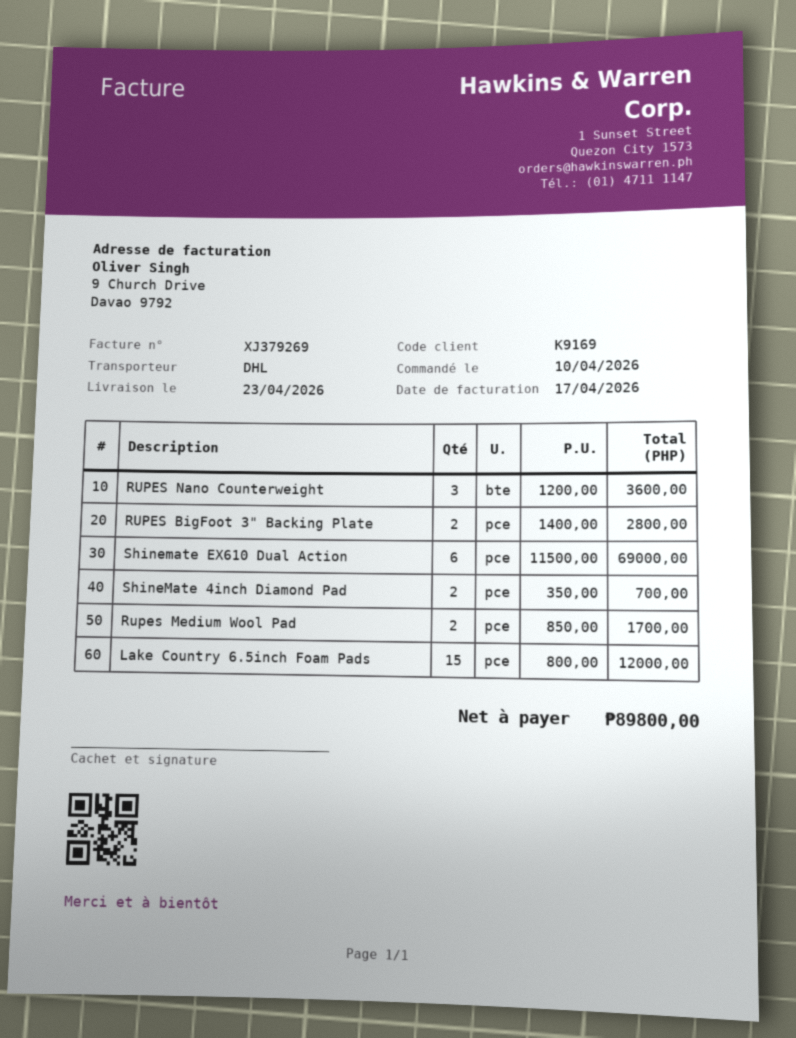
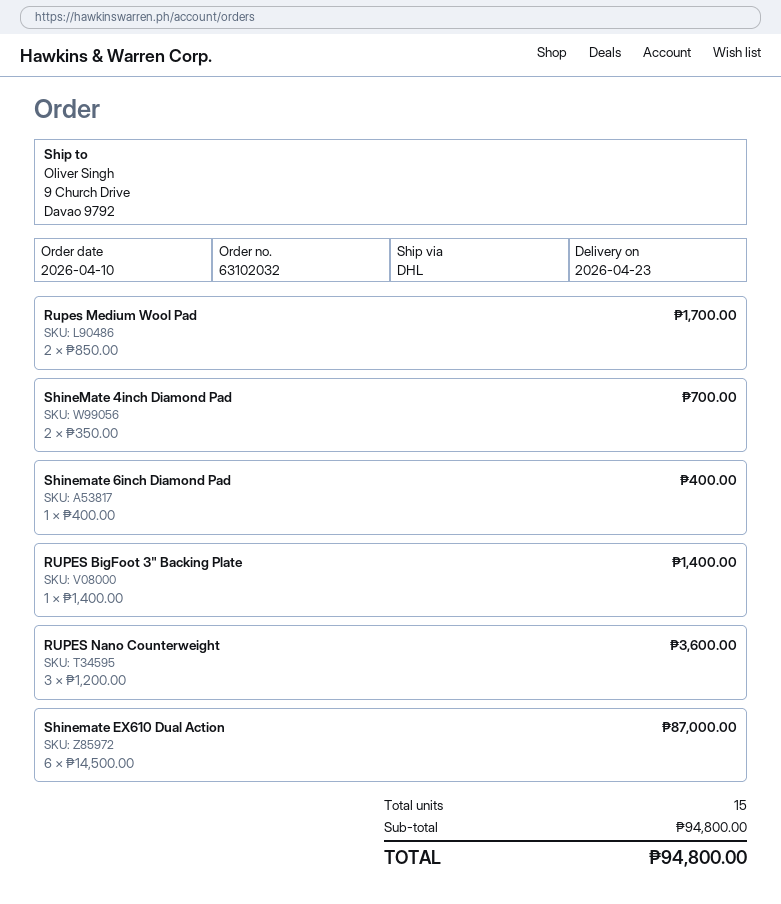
RUPES BigFoot 3" Backing Plate: 2 x 1400.00 = 2800.00 -> 1 x 1400.00 = 1400.00
Shinemate EX610 Dual Action: 6 x 11500.00 = 69000.00 -> 6 x 14500.00 = 87000.00
Lake Country 6.5inch Foam Pads: 15 x 800.00 = 12000.00 -> none
Shinemate 6inch Diamond Pad: none -> 1 x 400.00 = 400.00
total: 89800.00 -> 94800.00

